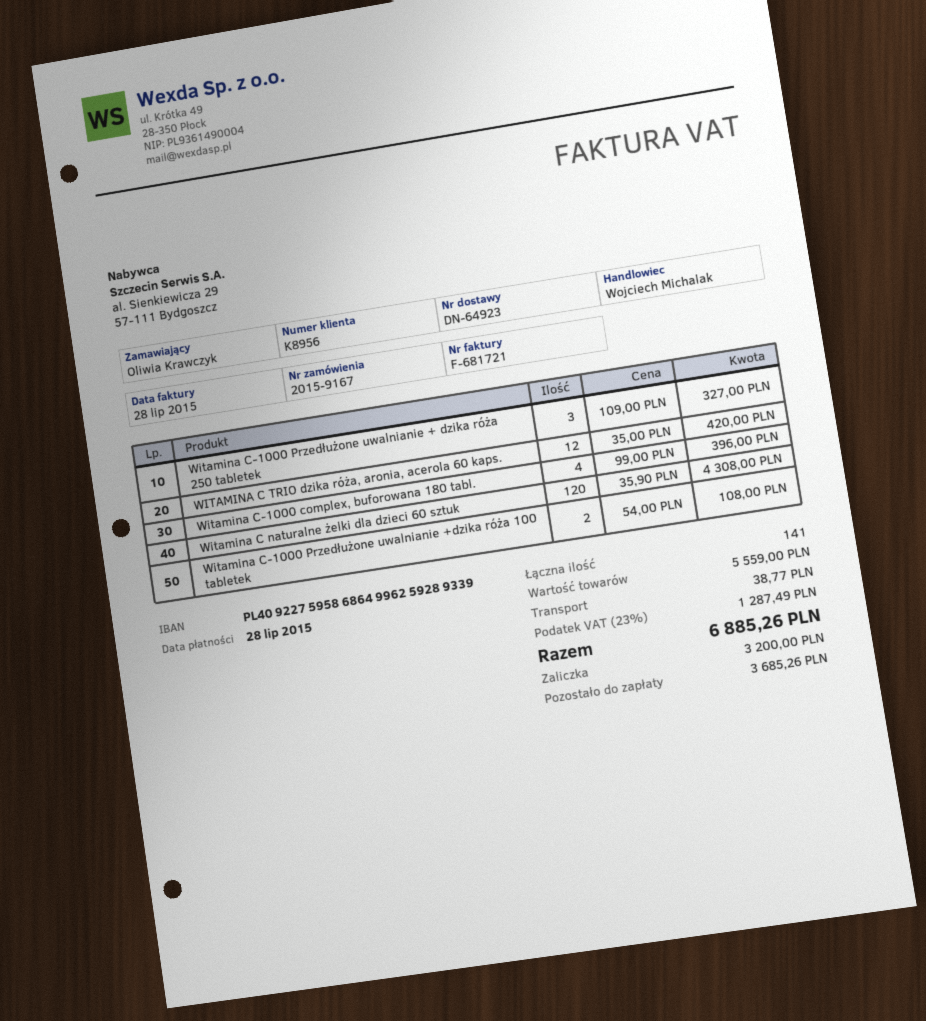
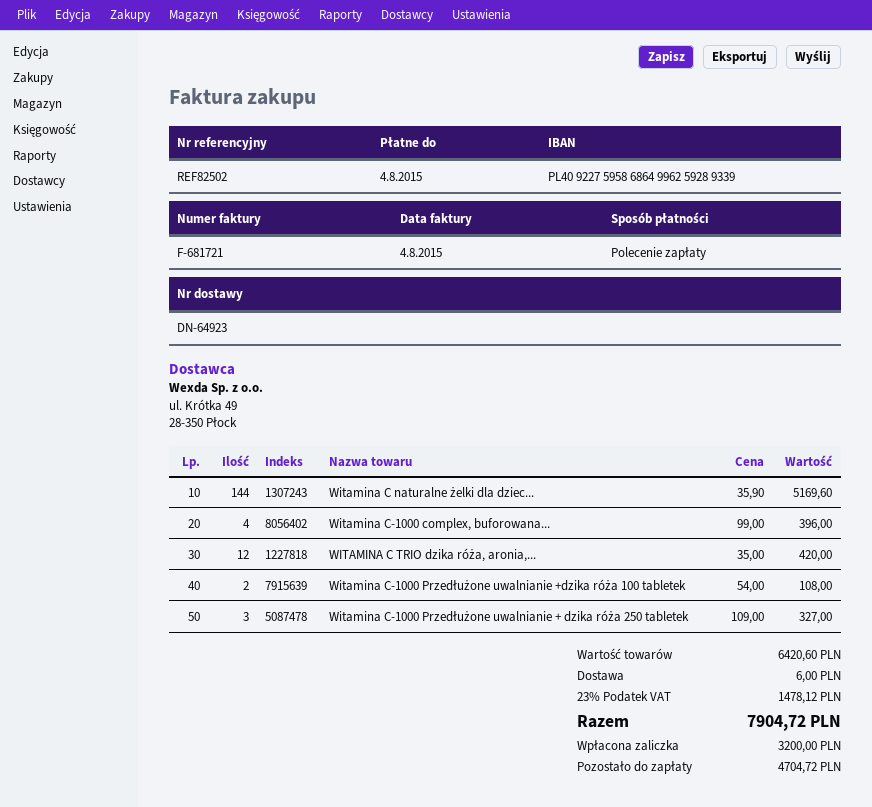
invoice date: 2015-07-28 -> 2015-08-04
due date: 2015-07-28 -> 2015-08-04
Witamina C naturalne żelki dla dzieci 60 sztuk: 120 x 35.90 = 4308.00 -> 144 x 35.90 = 5169.60
subtotal: 5559.00 -> 6420.60
shipping: 38.77 -> 6.00
tax: 23% = 1287.49 -> 23% = 1478.12
total: 6885.26 -> 7904.72
balance: 3685.26 -> 4704.72

